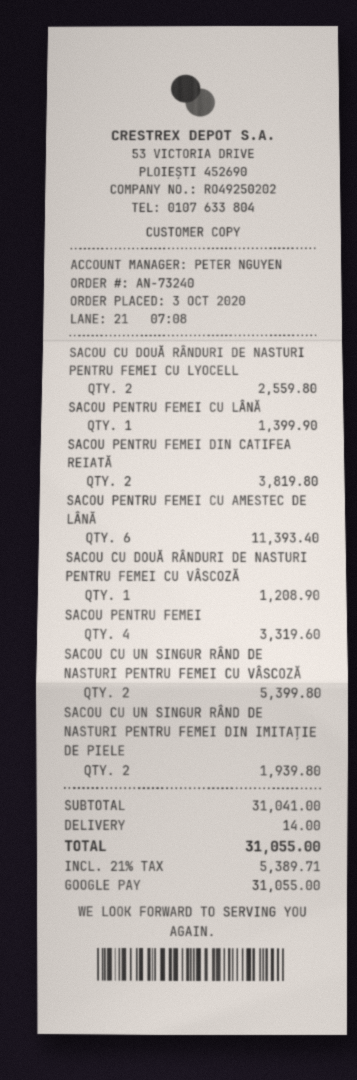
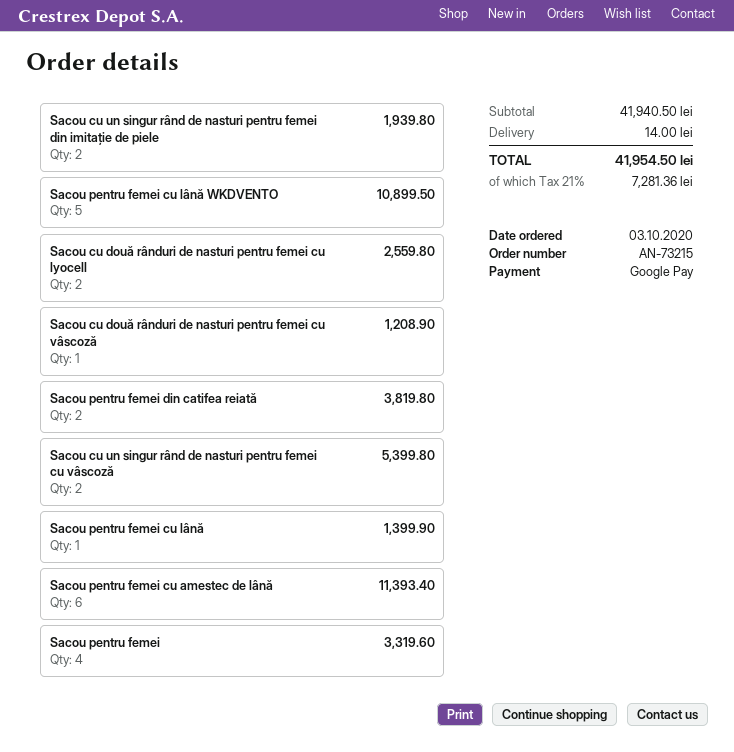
order number: AN-73240 -> AN-73215
Sacou pentru femei cu lână WKDVENTO: none -> 5 for 10899.50
subtotal: 31041.00 -> 41940.50
tax: 21% = 5389.71 -> 21% = 7281.36
total: 31055.00 -> 41954.50

